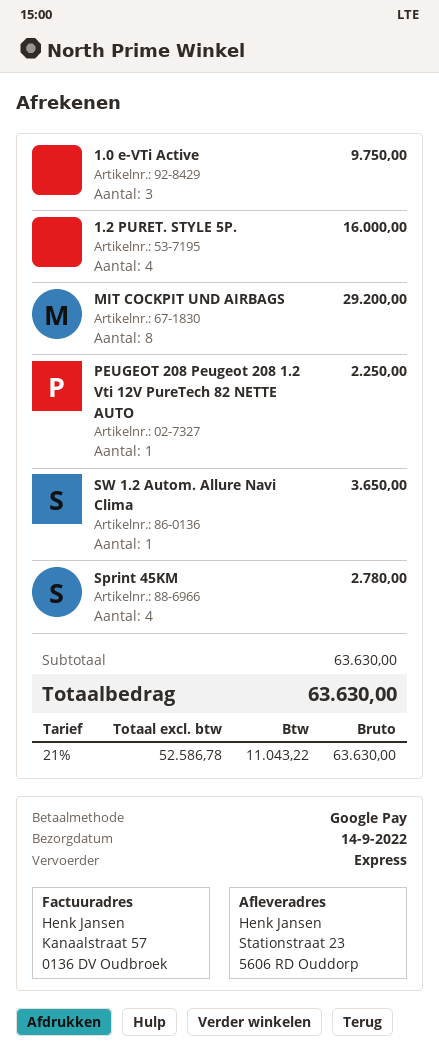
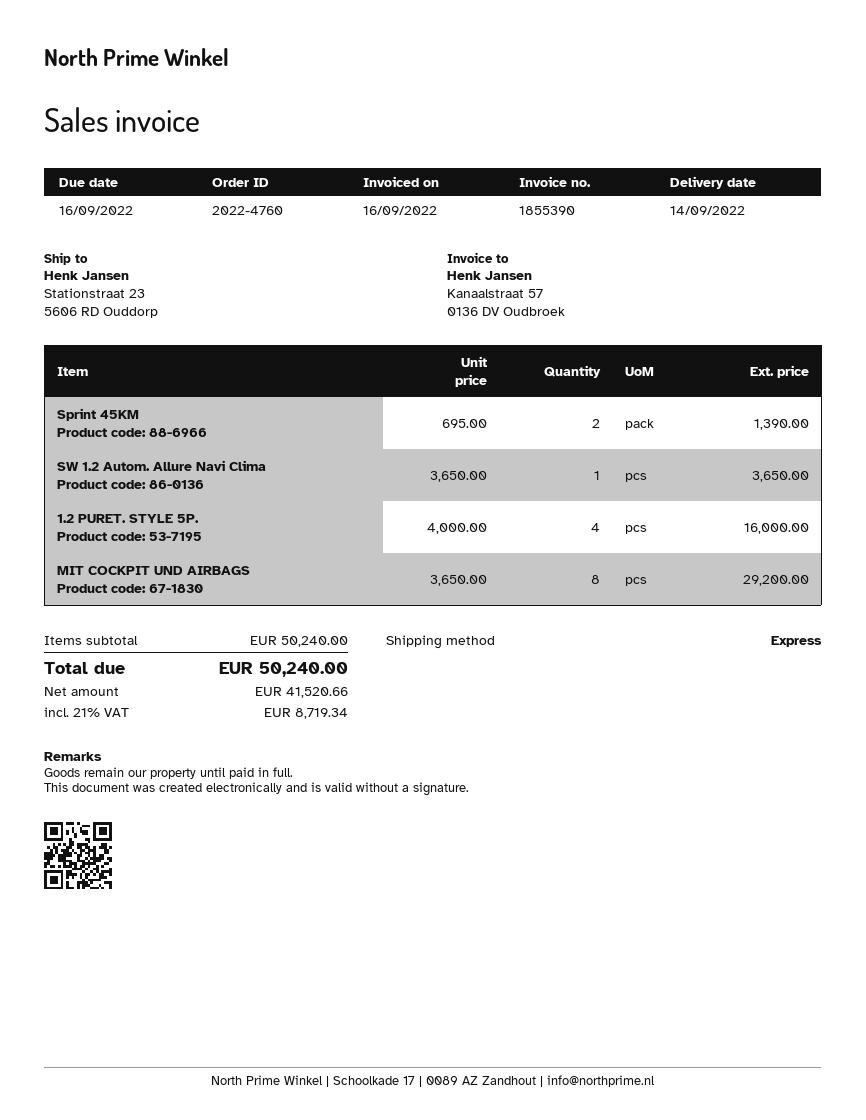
1.0 e-VTi Active: 3 for 9750.00 -> none
PEUGEOT 208 Peugeot 208 1.2 Vti 12V PureTech 82 NETTE AUTO: 1 for 2250.00 -> none
Sprint 45KM: 4 for 2780.00 -> 2 for 1390.00
subtotal: 63630.00 -> 50240.00
net: 52586.78 -> 41520.66
tax: 21% = 11043.22 -> 21% = 8719.34
total: 63630.00 -> 50240.00

